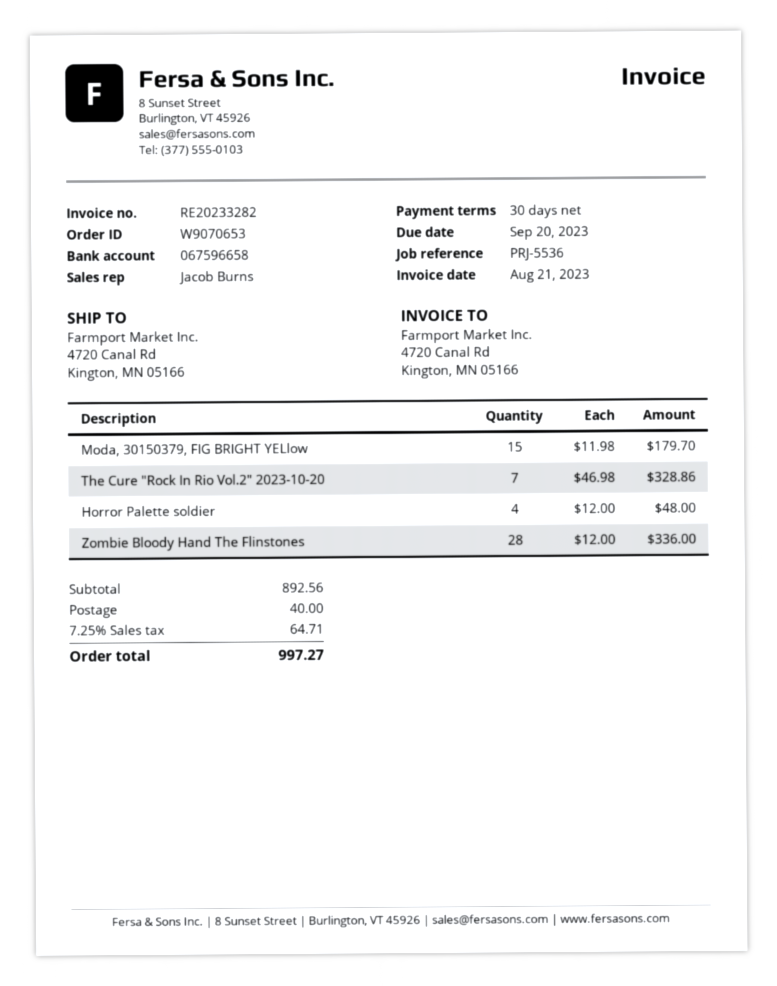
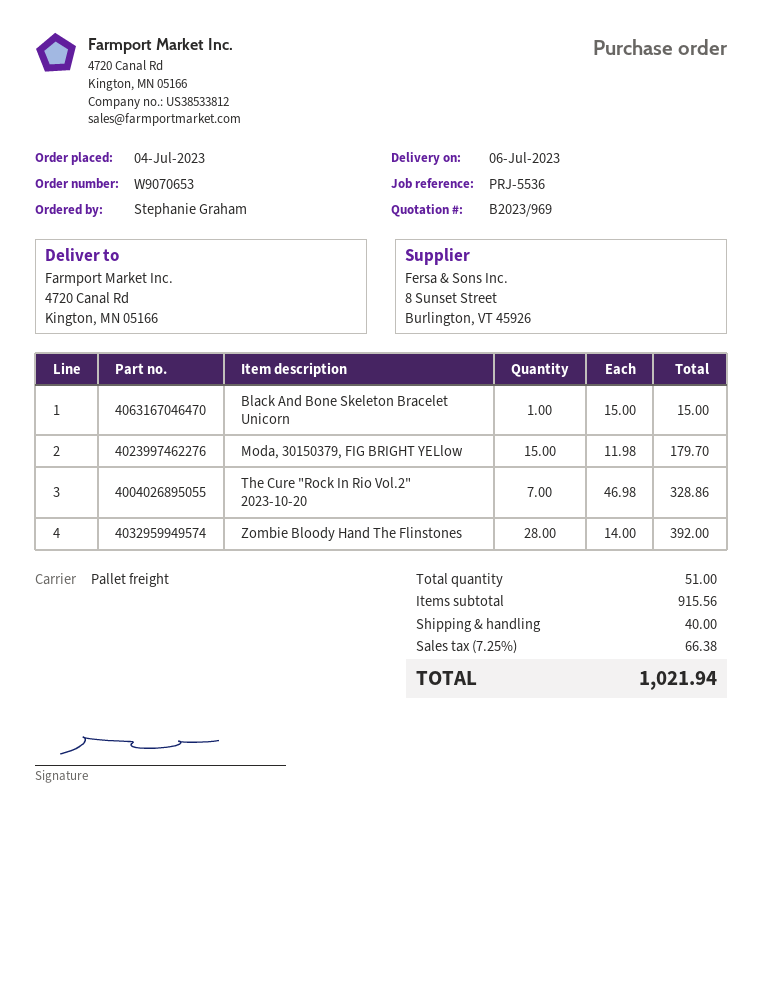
Horror Palette soldier: 4 x 12.00 = 48.00 -> none
Zombie Bloody Hand The Flinstones: 28 x 12.00 = 336.00 -> 28 x 14.00 = 392.00
Black And Bone Skeleton Bracelet Unicorn: none -> 1 x 15.00 = 15.00
subtotal: 892.56 -> 915.56
tax: 7.25% = 64.71 -> 7.25% = 66.38
total: 997.27 -> 1021.94

